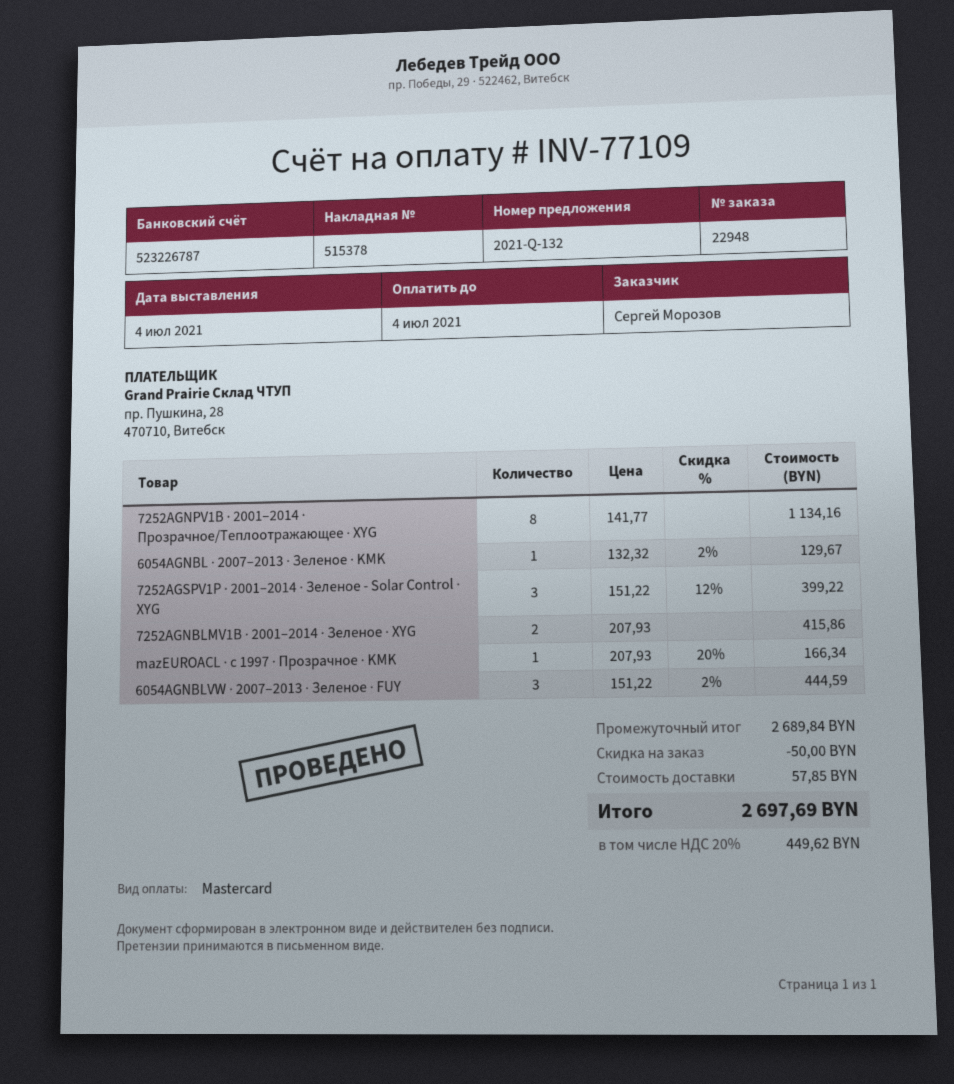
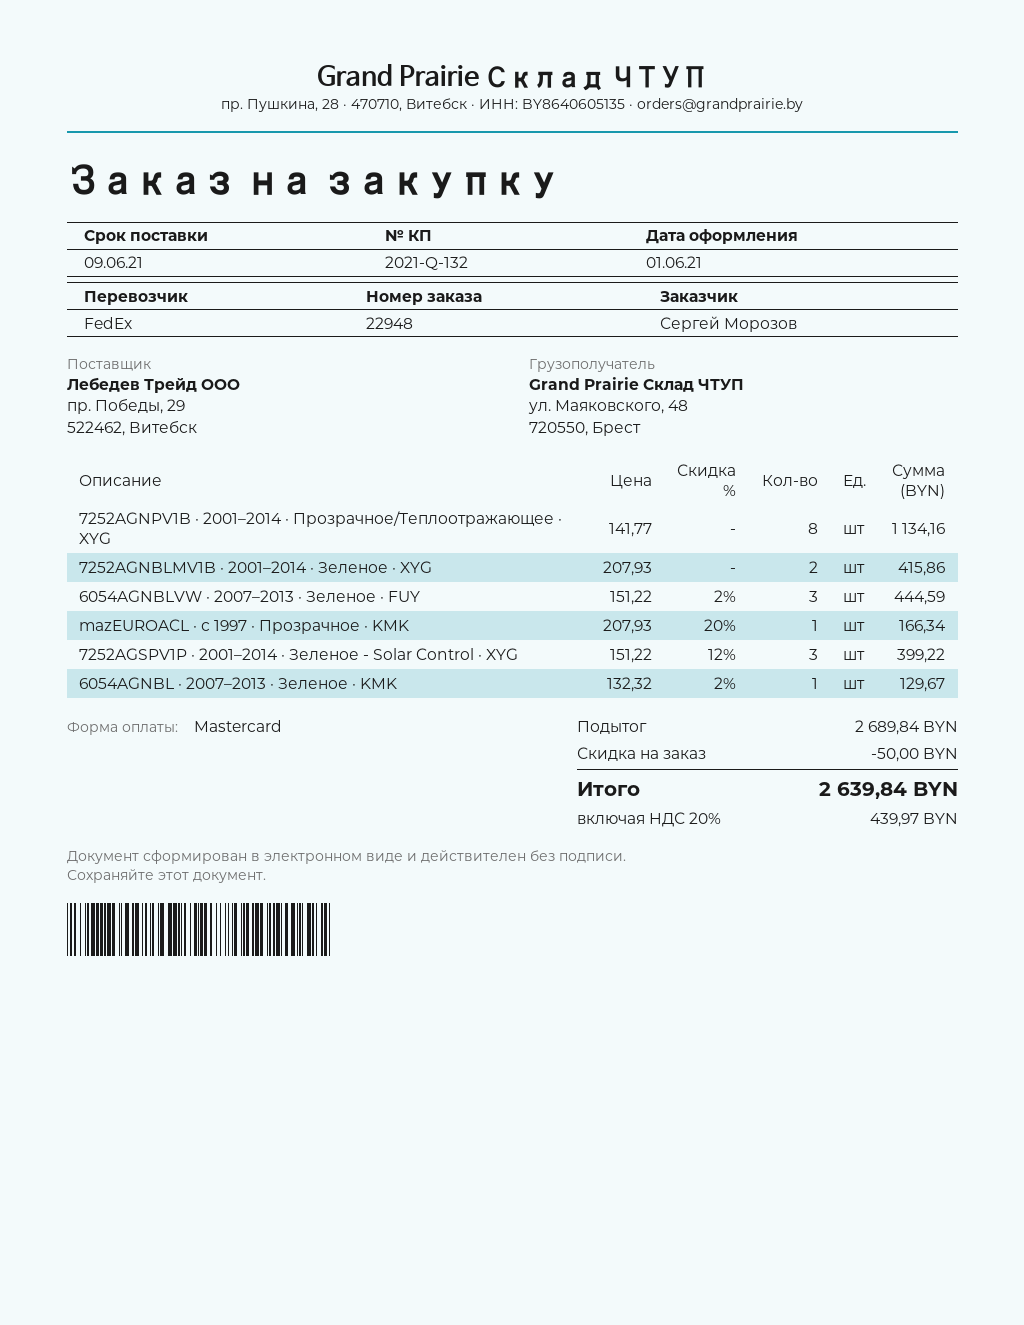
shipping: 57.85 -> none
tax: 20% = 449.62 -> 20% = 439.97
total: 2697.69 -> 2639.84

